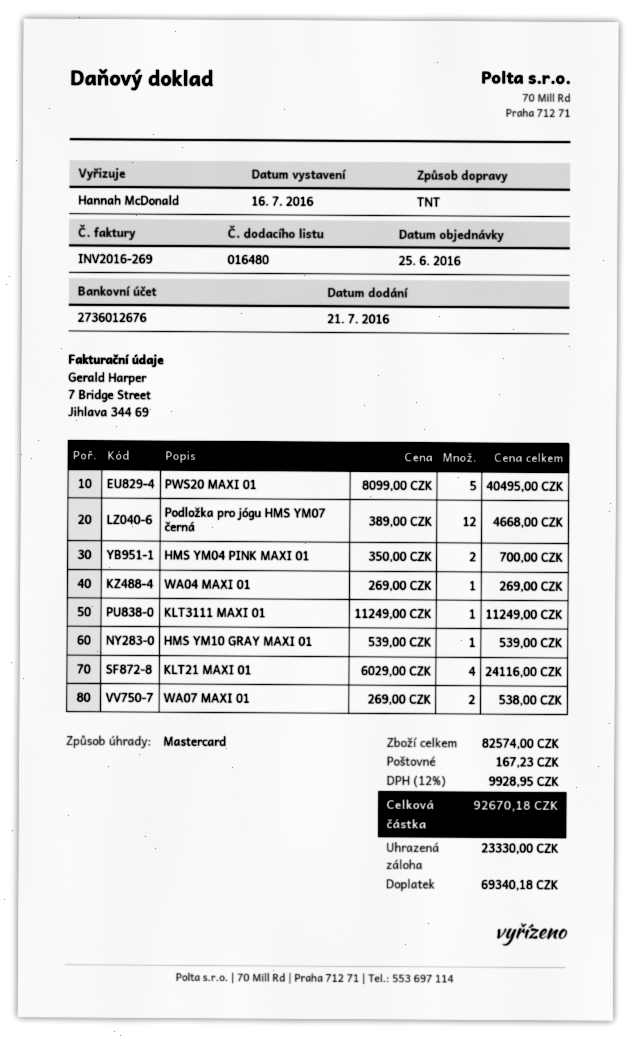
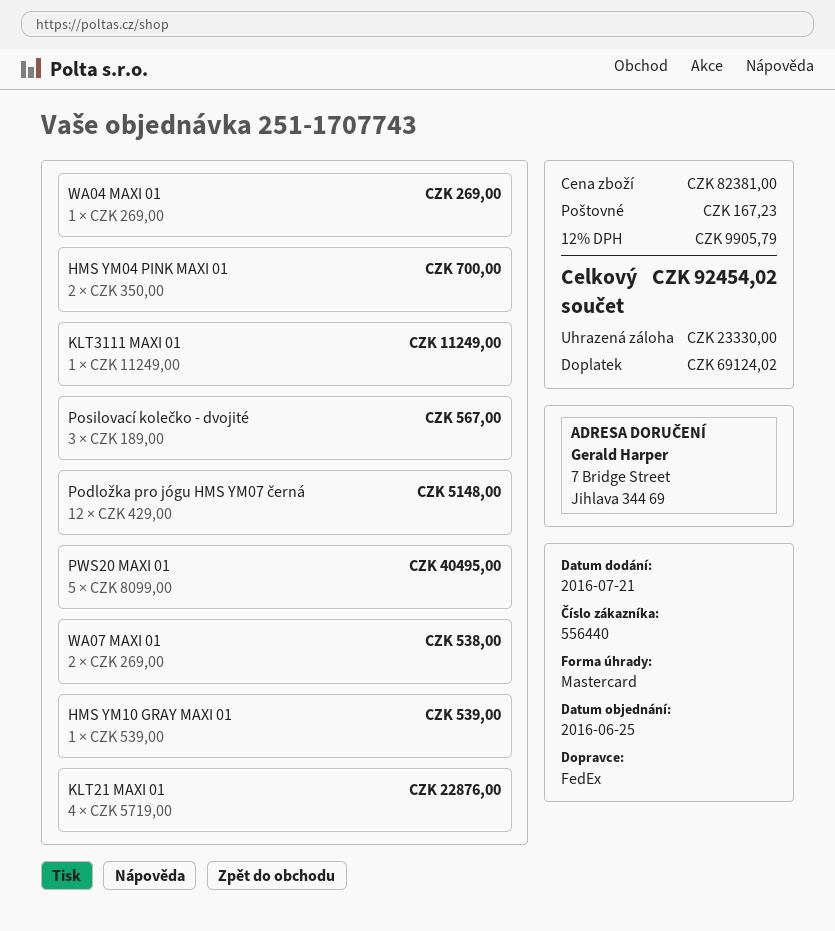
shipping method: TNT -> FedEx
Podložka pro jógu HMS YM07 černá: 12 x 389.00 = 4668.00 -> 12 x 429.00 = 5148.00
KLT21 MAXI 01: 4 x 6029.00 = 24116.00 -> 4 x 5719.00 = 22876.00
Posilovací kolečko - dvojité: none -> 3 x 189.00 = 567.00
subtotal: 82574.00 -> 82381.00
tax: 12% = 9928.95 -> 12% = 9905.79
total: 92670.18 -> 92454.02
balance: 69340.18 -> 69124.02

